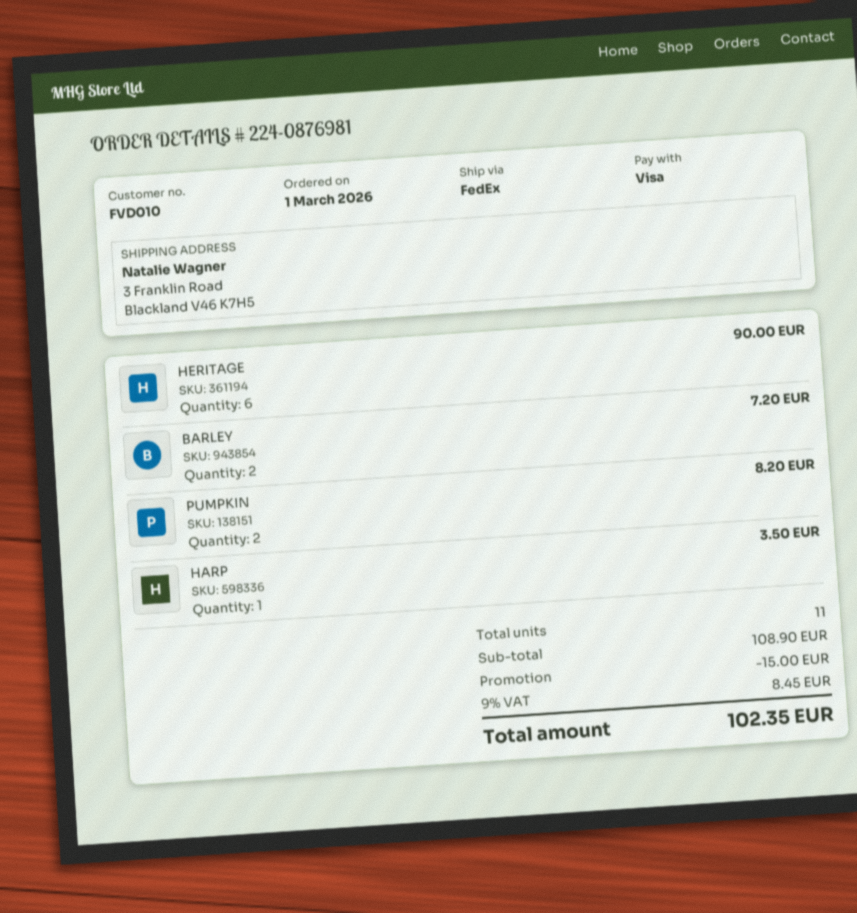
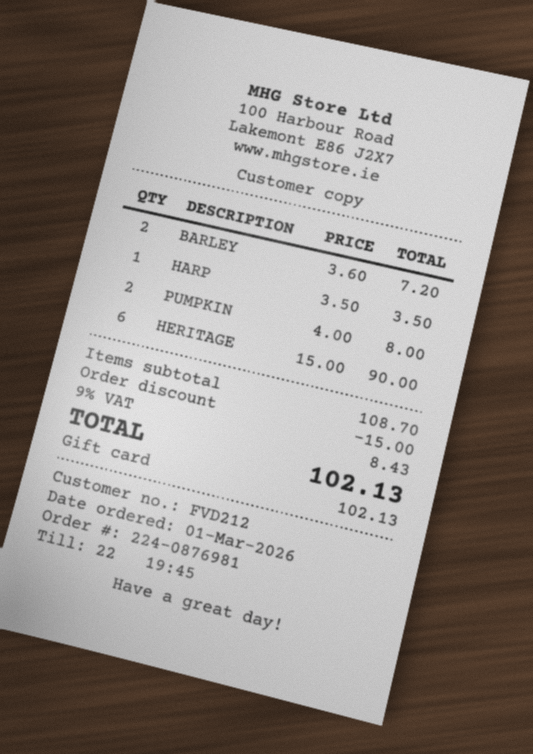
customer number: FVD010 -> FVD212
payment method: Visa -> gift card
PUMPKIN: 2 for 8.20 -> 2 for 8.00
subtotal: 108.90 -> 108.70
tax: 9% = 8.45 -> 9% = 8.43
total: 102.35 -> 102.13

